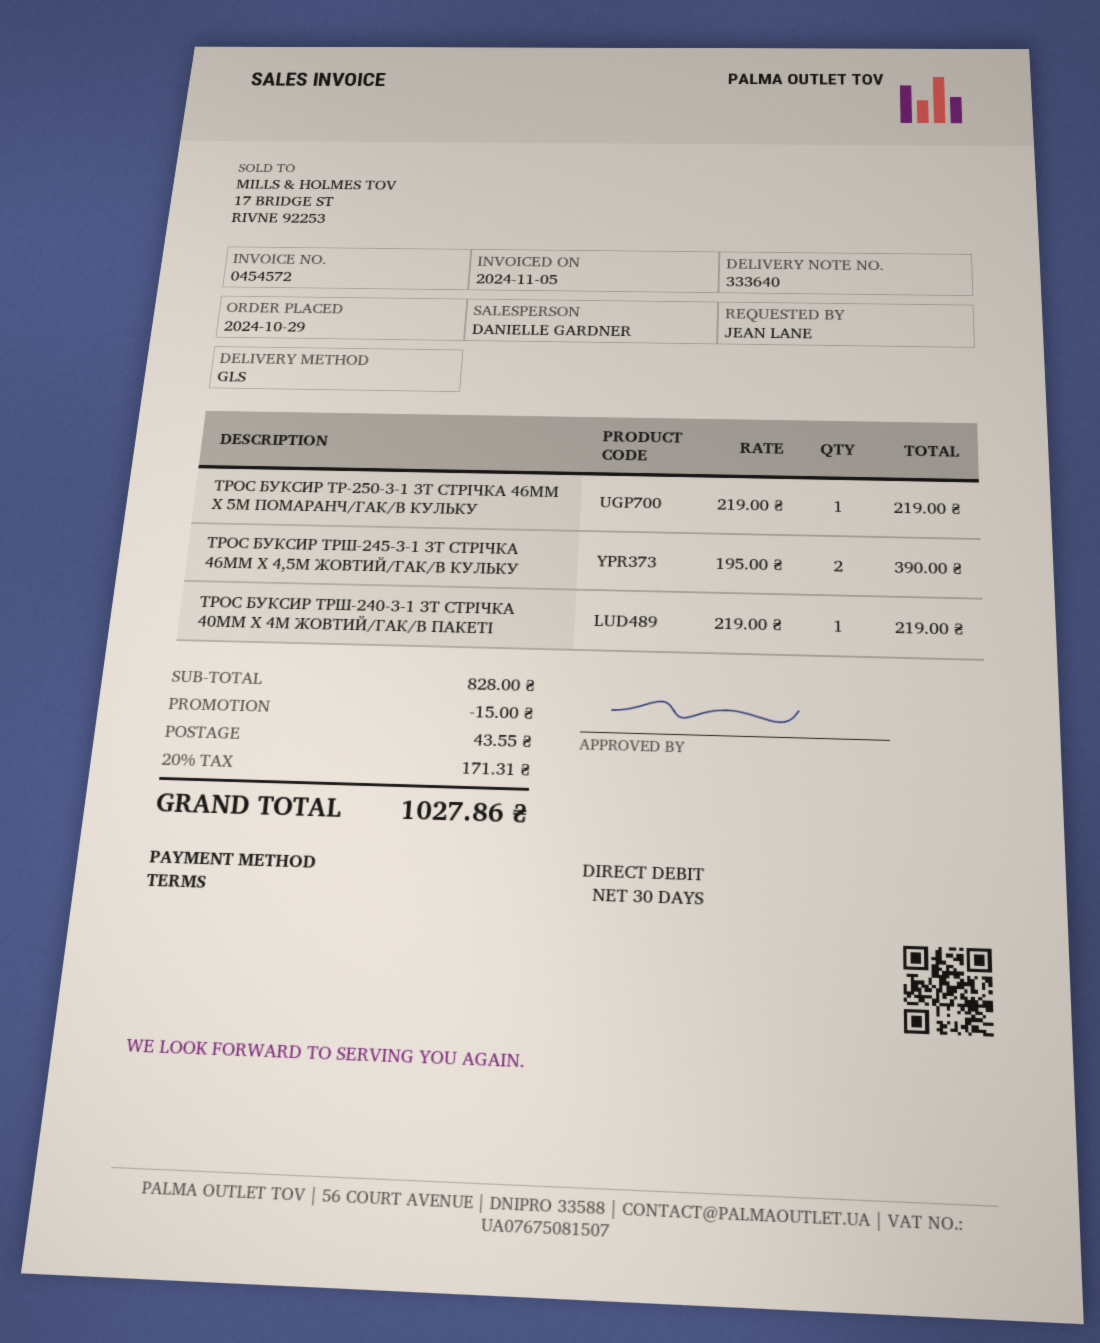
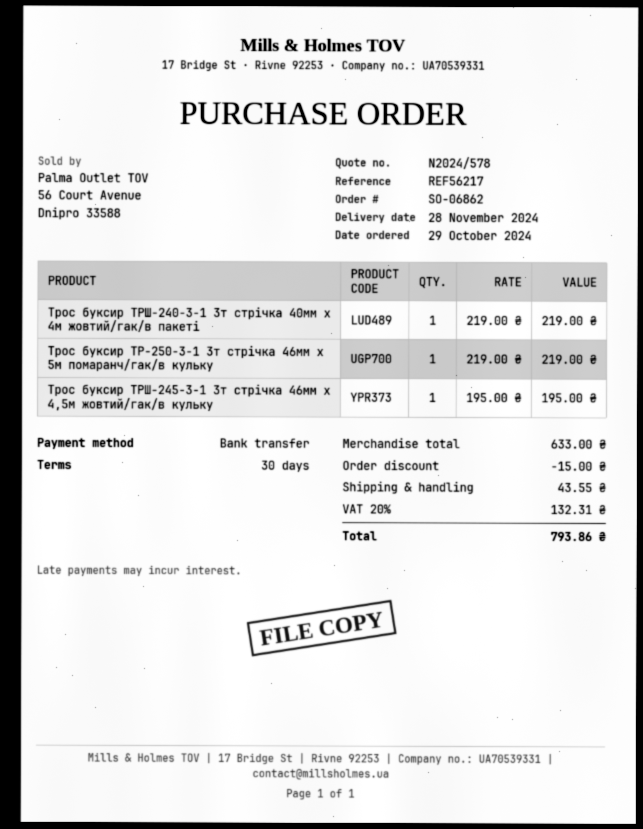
payment method: direct debit -> bank transfer
ТРОС БУКСИР ТРШ-245-3-1 3Т СТРІЧКА 46ММ Х 4,5М ЖОВТИЙ/ГАК/В КУЛЬКУ: 2 x 195.00 = 390.00 -> 1 x 195.00 = 195.00
subtotal: 828.00 -> 633.00
tax: 20% = 171.31 -> 20% = 132.31
total: 1027.86 -> 793.86

